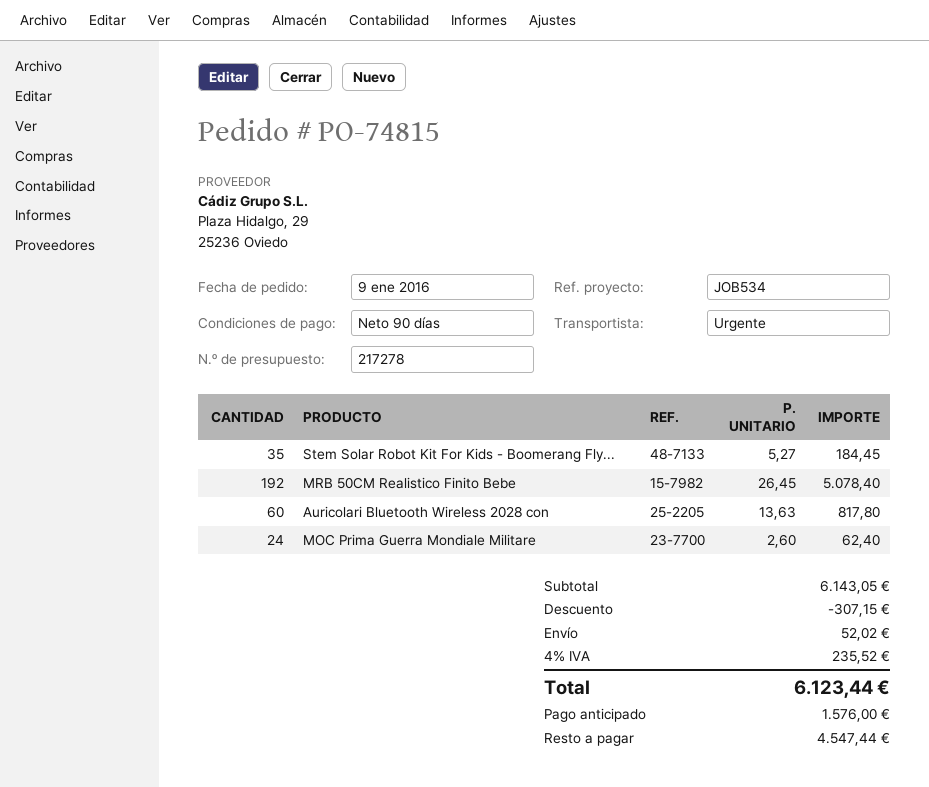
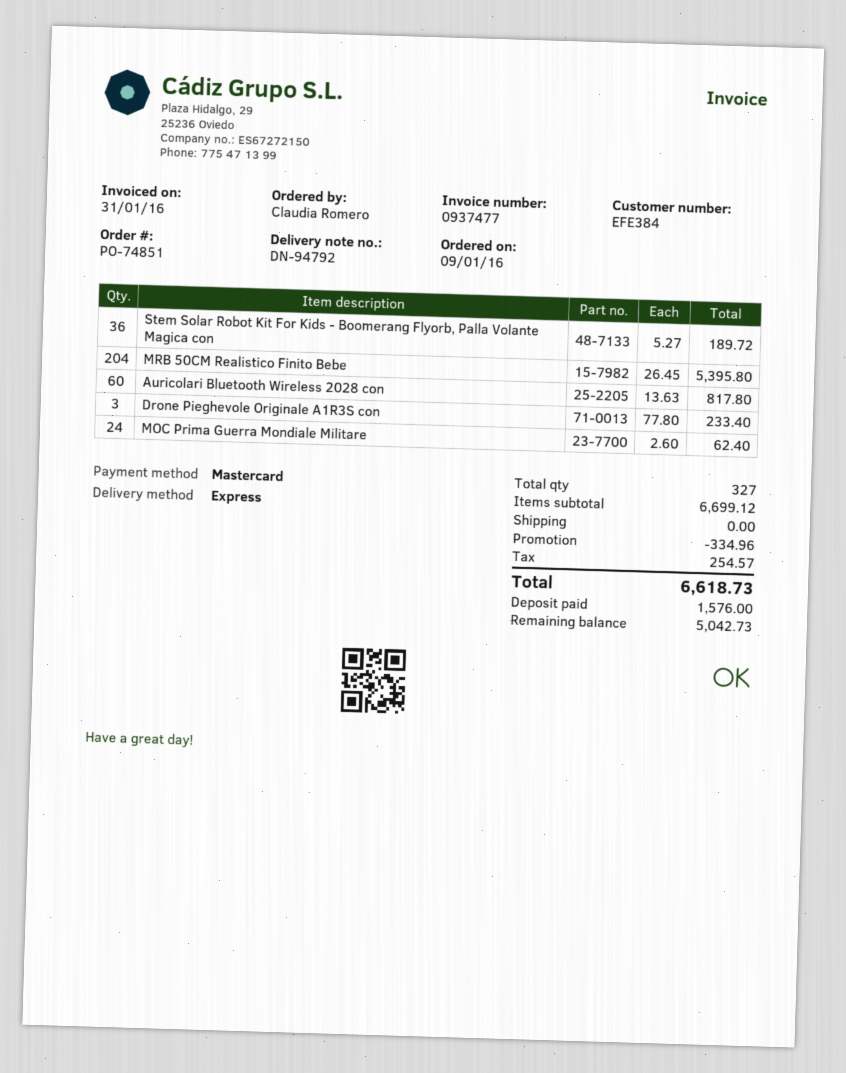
order number: PO-74815 -> PO-74851
Stem Solar Robot Kit For Kids - Boomerang Fly...: 35 x 5.27 = 184.45 -> 36 x 5.27 = 189.72
MRB 50CM Realistico Finito Bebe: 192 x 26.45 = 5078.40 -> 204 x 26.45 = 5395.80
Drone Pieghevole Originale A1R3S con: none -> 3 x 77.80 = 233.40
subtotal: 6143.05 -> 6699.12
discount: 307.15 -> 334.96
shipping: 52.02 -> 0.00
tax: 235.52 -> 254.57
total: 6123.44 -> 6618.73
balance: 4547.44 -> 5042.73

